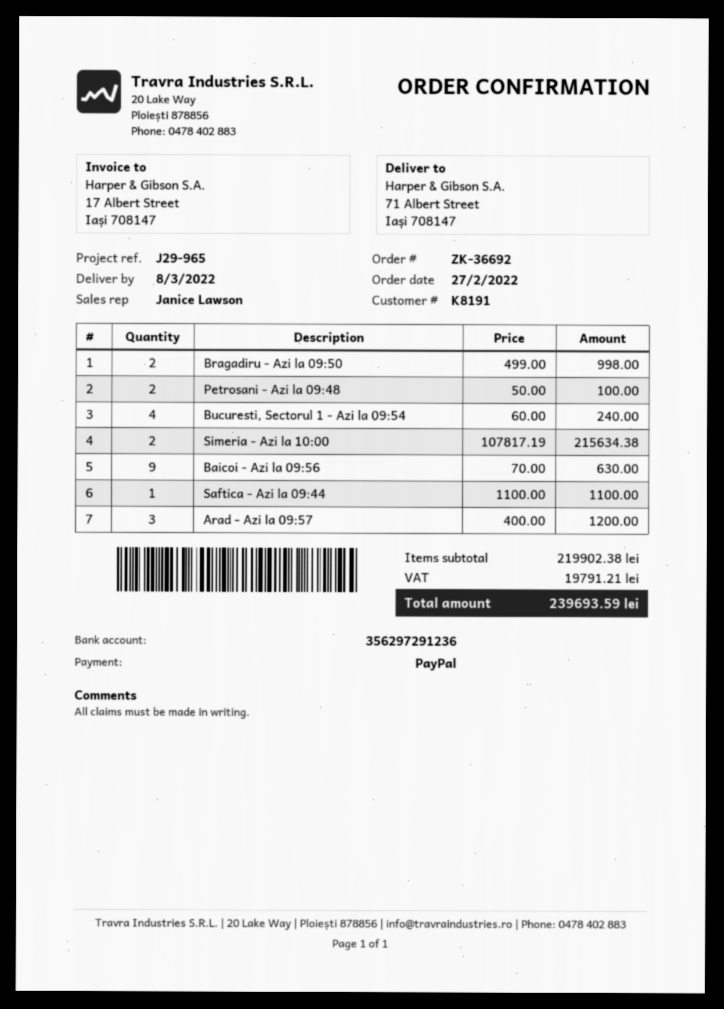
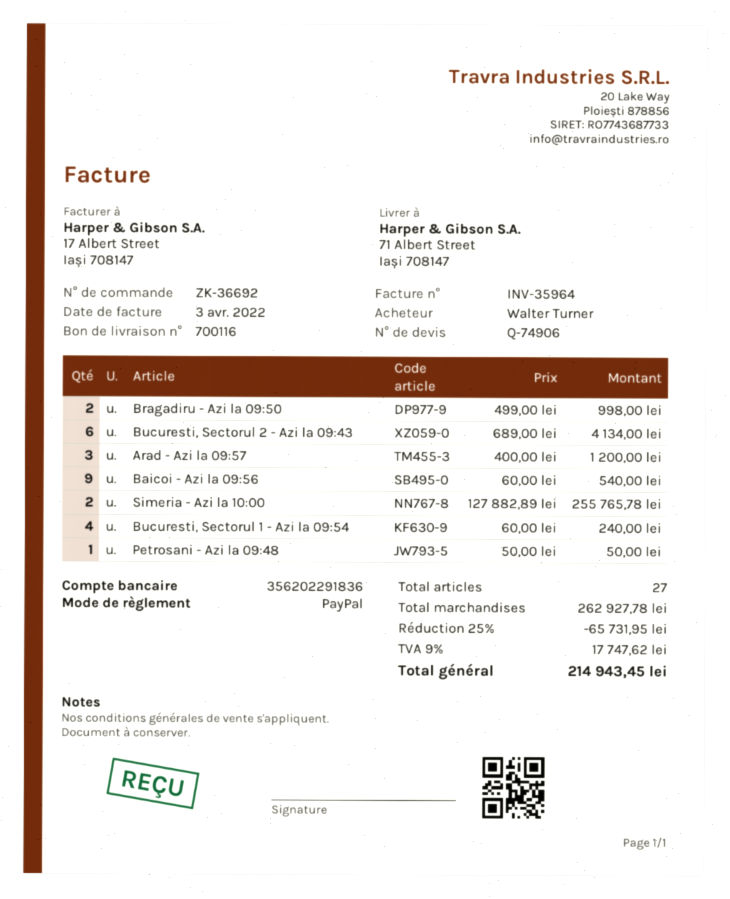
bank account: 356297291236 -> 356202291836
Petrosani - Azi la 09:48: 2 x 50.00 = 100.00 -> 1 x 50.00 = 50.00
Simeria - Azi la 10:00: 2 x 107817.19 = 215634.38 -> 2 x 127882.89 = 255765.78
Baicoi - Azi la 09:56: 9 x 70.00 = 630.00 -> 9 x 60.00 = 540.00
Saftica - Azi la 09:44: 1 x 1100.00 = 1100.00 -> none
Bucuresti, Sectorul 2 - Azi la 09:43: none -> 6 x 689.00 = 4134.00
subtotal: 219902.38 -> 262927.78
discount: none -> 25% = 65731.95
tax: 19791.21 -> 17747.62
total: 239693.59 -> 214943.45

